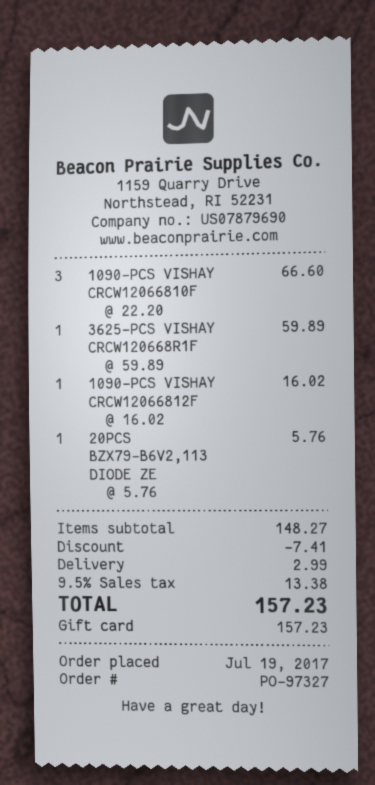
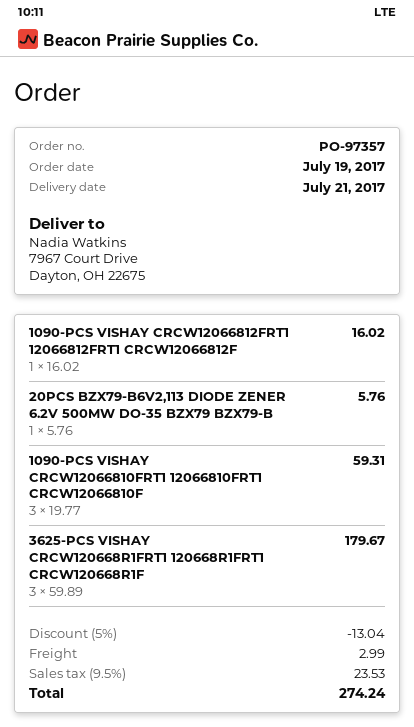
order number: PO-97327 -> PO-97357
1090-PCS VISHAY CRCW12066810F: 3 x 22.20 = 66.60 -> 3 x 19.77 = 59.31
3625-PCS VISHAY CRCW120668R1F: 1 x 59.89 = 59.89 -> 3 x 59.89 = 179.67
discount: 7.41 -> 13.04
tax: 9.5% = 13.38 -> 9.5% = 23.53
total: 157.23 -> 274.24

